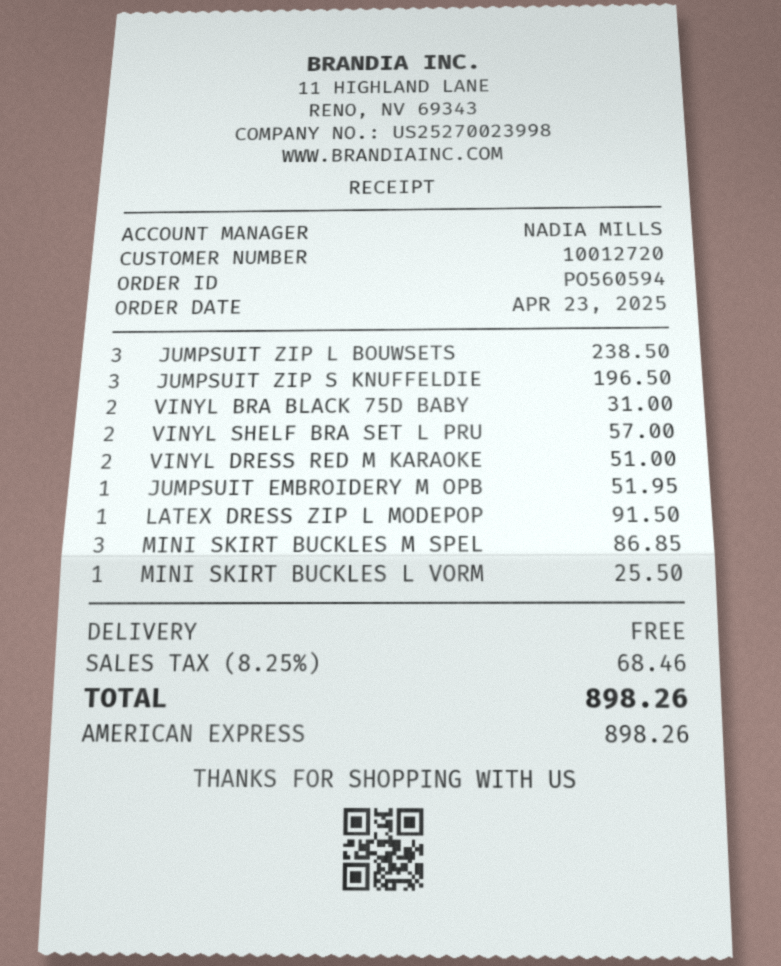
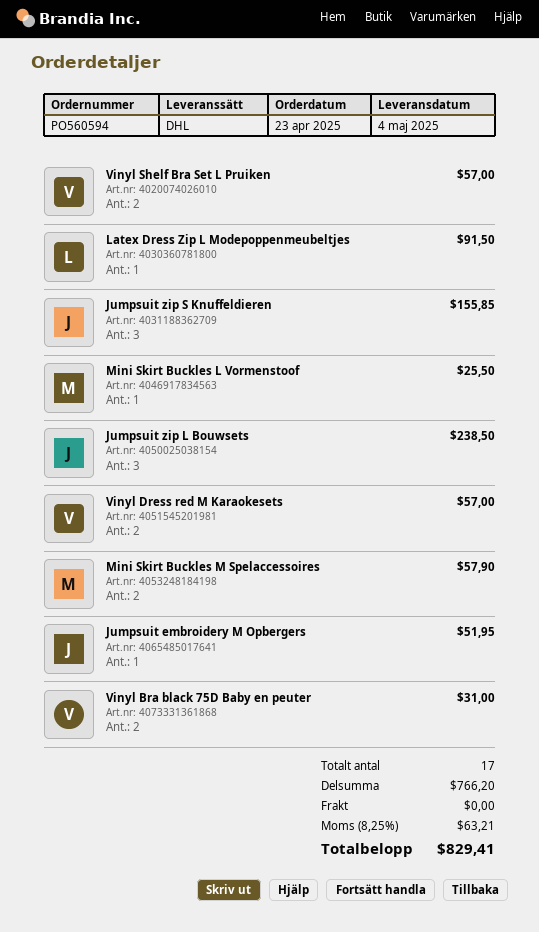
JUMPSUIT ZIP S KNUFFELDIE: 3 for 196.50 -> 3 for 155.85
VINYL DRESS RED M KARAOKE: 2 for 51.00 -> 2 for 57.00
MINI SKIRT BUCKLES M SPEL: 3 for 86.85 -> 2 for 57.90
tax: 8.25% = 68.46 -> 8.25% = 63.21
total: 898.26 -> 829.41

